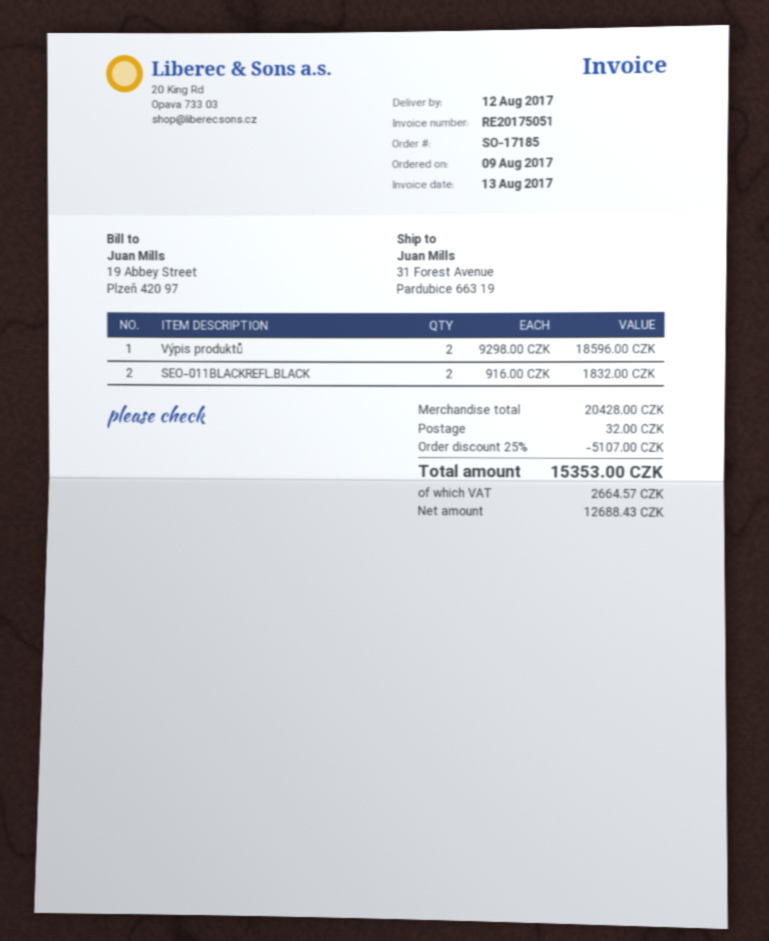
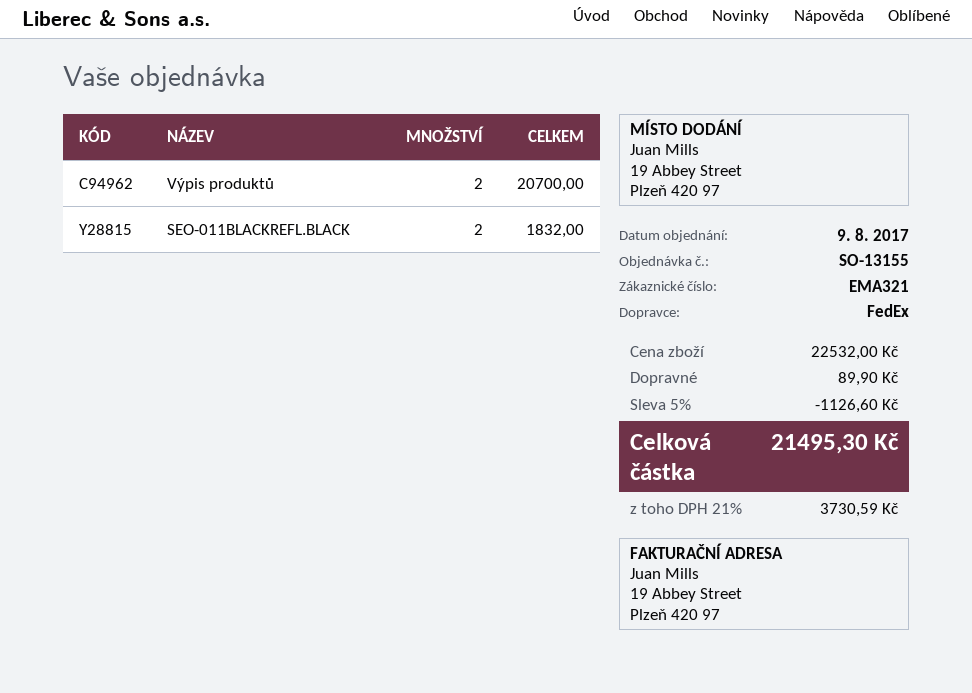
order number: SO-17185 -> SO-13155
ship to: 31 Forest Avenue, Pardubice 663 19 -> 19 Abbey Street, Plzeň 420 97
Výpis produktů: 2 for 18596.00 -> 2 for 20700.00
subtotal: 20428.00 -> 22532.00
discount: 25% = 5107.00 -> 5% = 1126.60
shipping: 32.00 -> 89.90
tax: 2664.57 -> 3730.59
total: 15353.00 -> 21495.30

